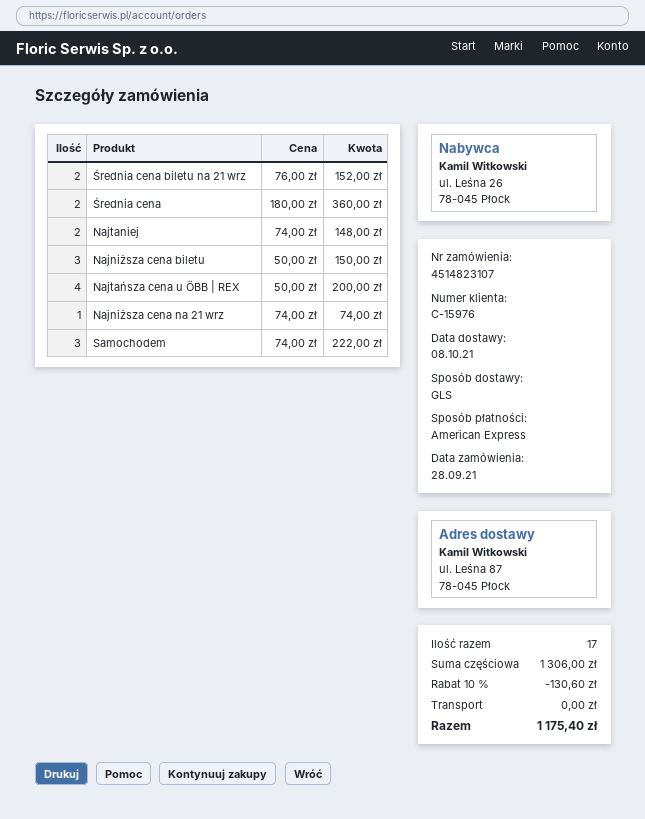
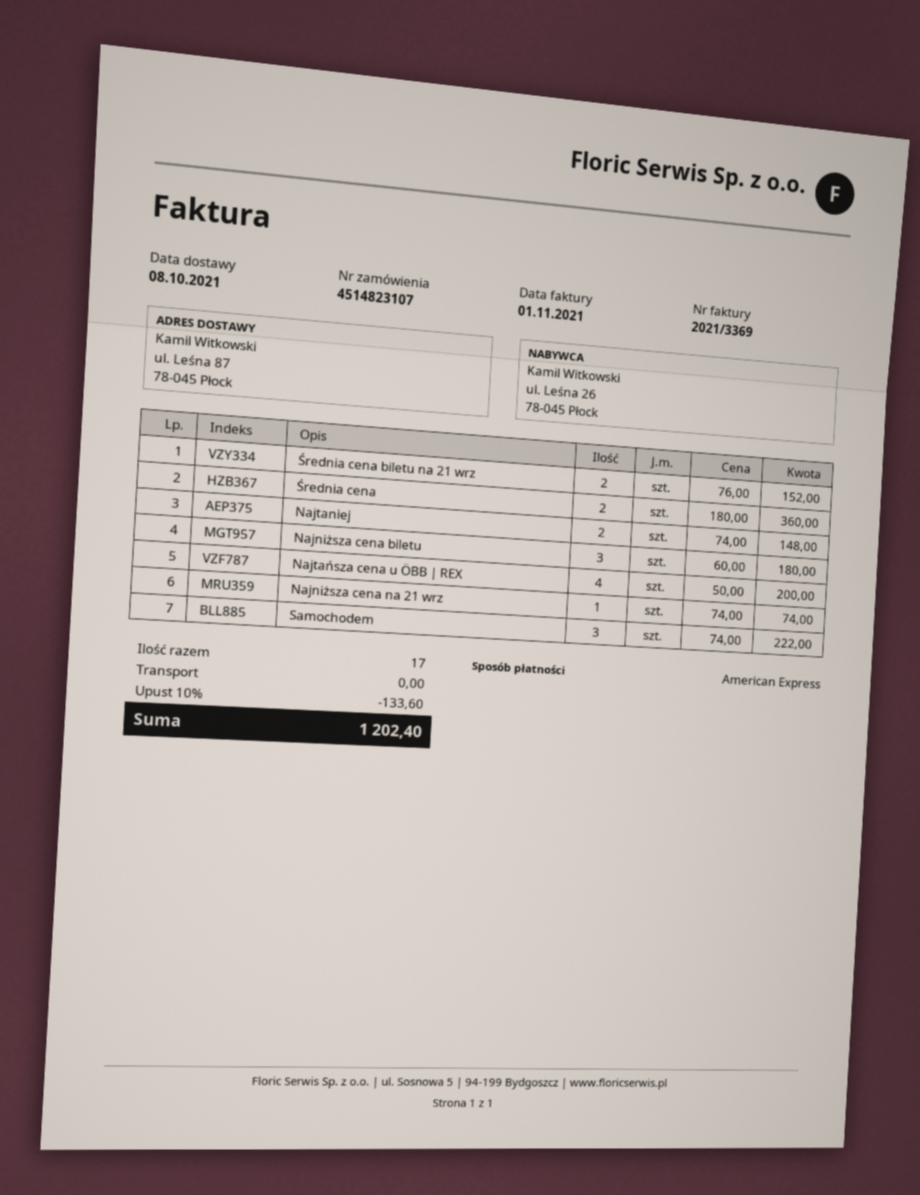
Najniższa cena biletu: 3 x 50.00 = 150.00 -> 3 x 60.00 = 180.00
discount: 10% = 130.60 -> 10% = 133.60
total: 1175.40 -> 1202.40

